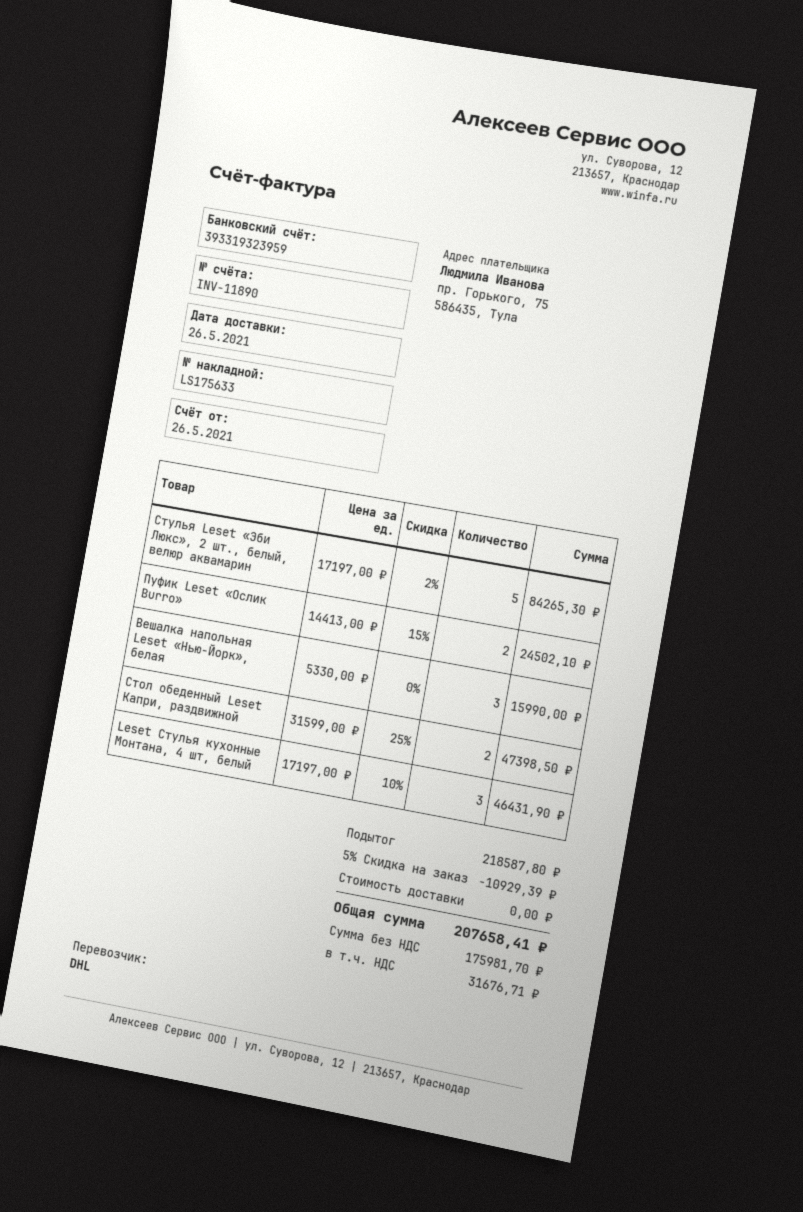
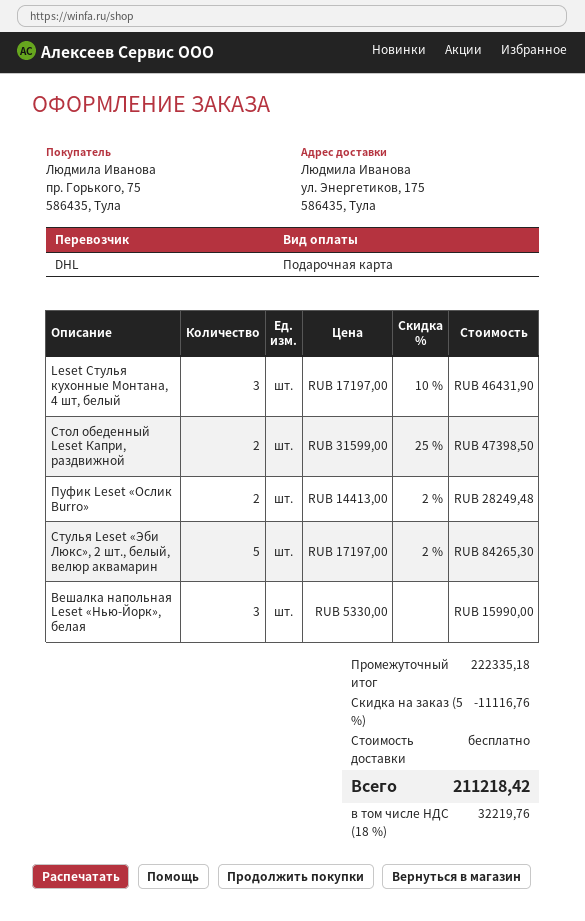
Пуфик Leset «Ослик Burro»: 2 x 14413.00 - 15% = 24502.10 -> 2 x 14413.00 - 2% = 28249.48
subtotal: 218587.80 -> 222335.18
discount: 5% = 10929.39 -> 5% = 11116.76
tax: 31676.71 -> 32219.76
total: 207658.41 -> 211218.42

